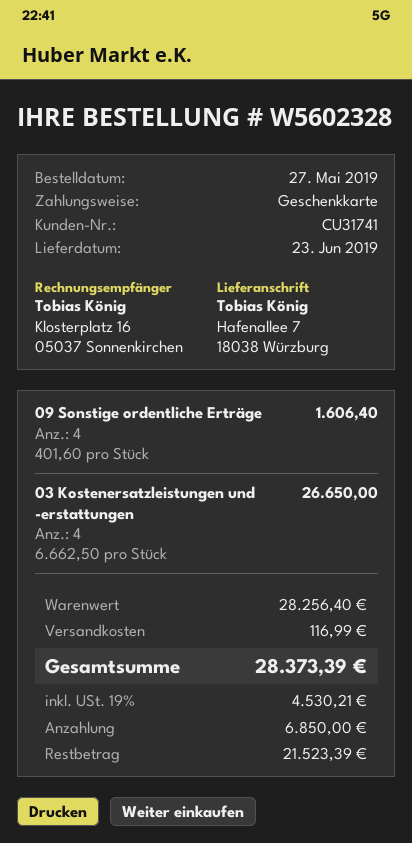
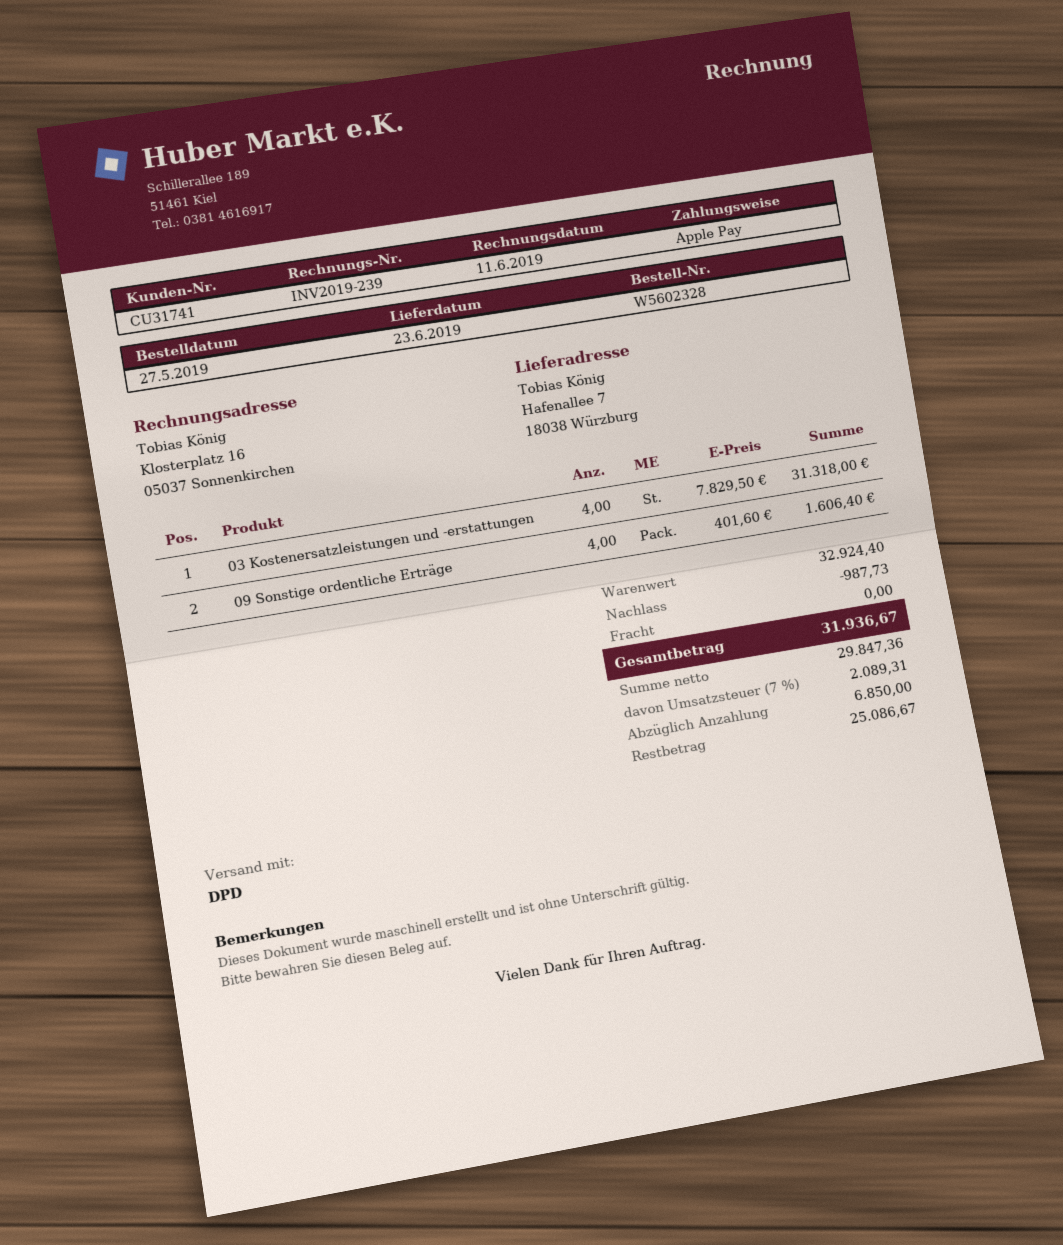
payment method: gift card -> Apple Pay
03 Kostenersatzleistungen und -erstattungen: 4 x 6662.50 = 26650.00 -> 4 x 7829.50 = 31318.00
subtotal: 28256.40 -> 32924.40
discount: none -> 987.73
shipping: 116.99 -> 0.00
tax: 19% = 4530.21 -> 7% = 2089.31
total: 28373.39 -> 31936.67
balance: 21523.39 -> 25086.67

